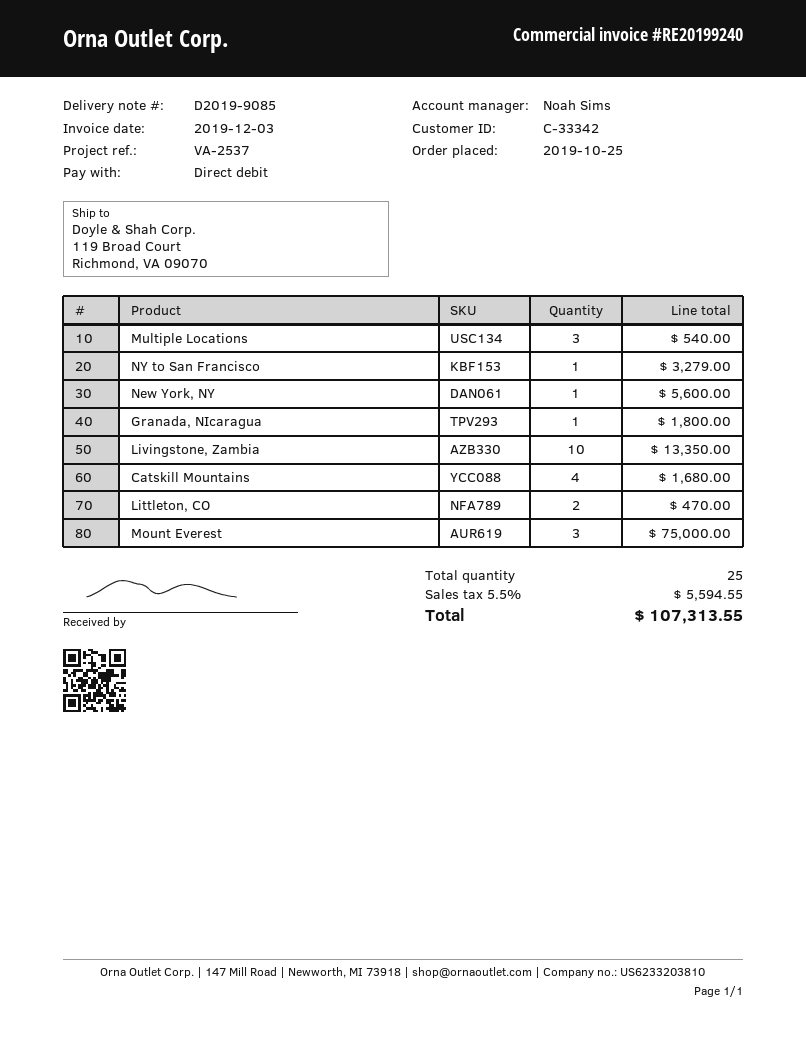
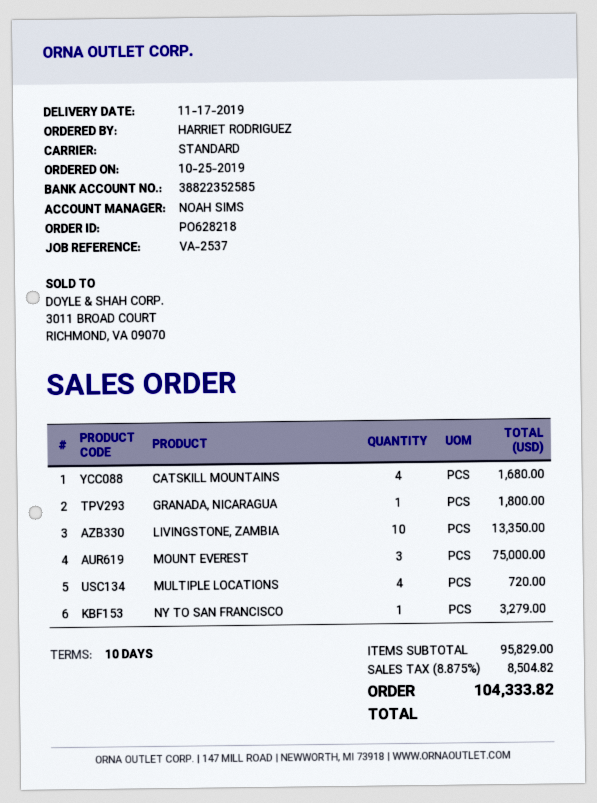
Multiple Locations: 3 for 540.00 -> 4 for 720.00
New York, NY: 1 for 5600.00 -> none
Littleton, CO: 2 for 470.00 -> none
tax: 5.5% = 5594.55 -> 8.875% = 8504.82
total: 107313.55 -> 104333.82

